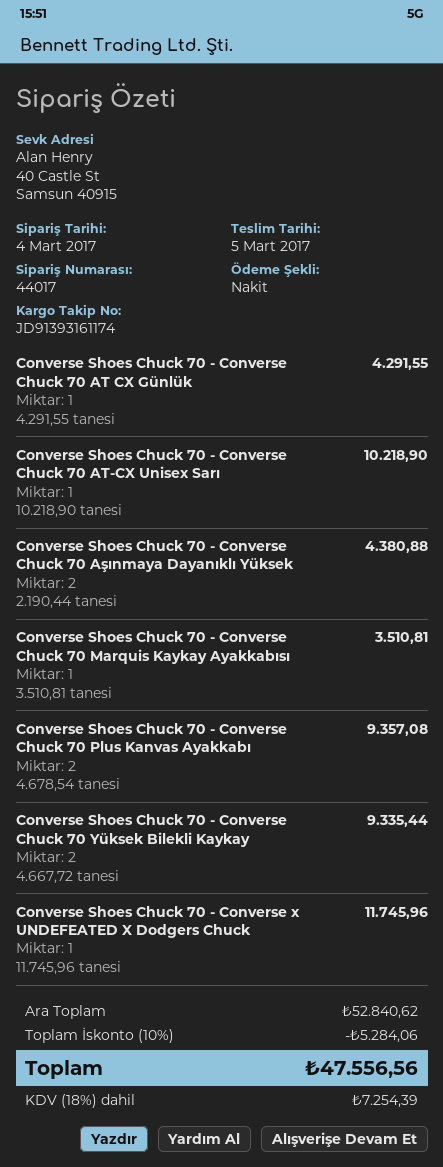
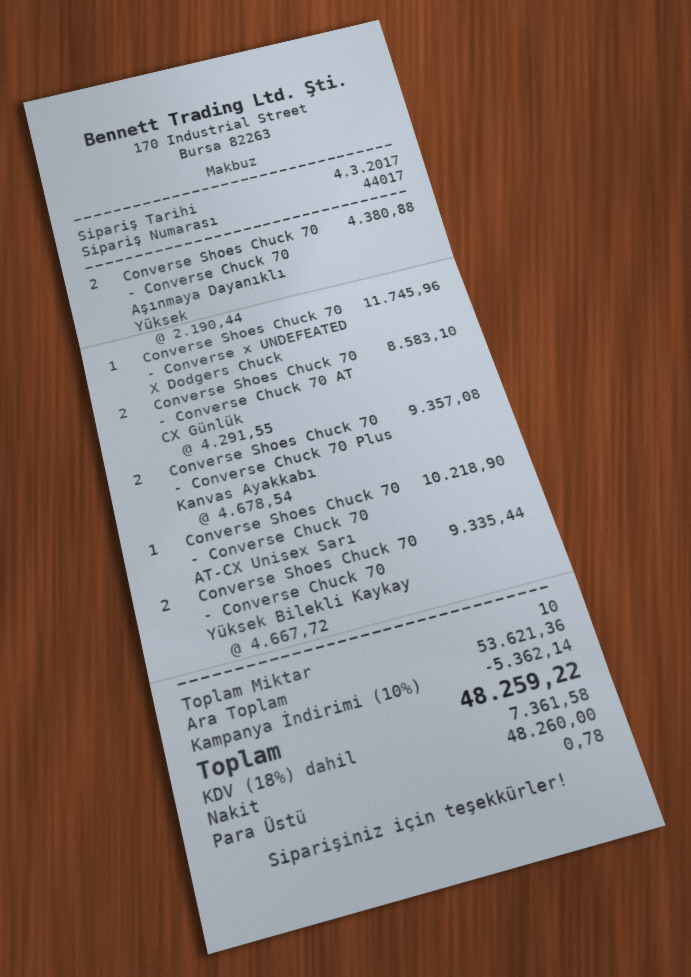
Converse Shoes Chuck 70 - Converse Chuck 70 AT CX Günlük: 1 x 4291.55 = 4291.55 -> 2 x 4291.55 = 8583.10
Converse Shoes Chuck 70 - Converse Chuck 70 Marquis Kaykay Ayakkabısı: 1 x 3510.81 = 3510.81 -> none
subtotal: 52840.62 -> 53621.36
discount: 10% = 5284.06 -> 10% = 5362.14
tax: 18% = 7254.39 -> 18% = 7361.58
total: 47556.56 -> 48259.22

